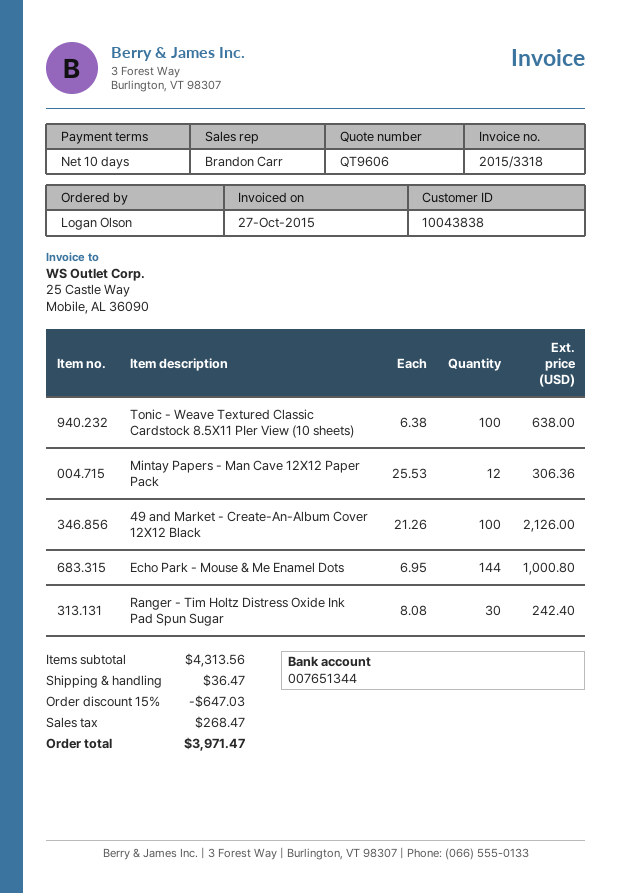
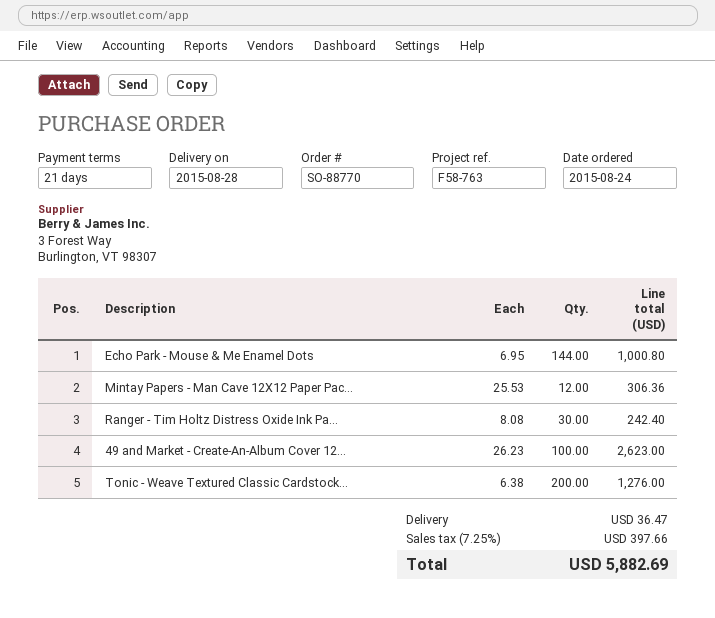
payment terms: 10 days -> 21 days
Tonic - Weave Textured Classic Cardstock 8.5X11 PIer View (10 sheets): 100 x 6.38 = 638.00 -> 200 x 6.38 = 1276.00
49 and Market - Create-An-Album Cover 12X12 Black: 100 x 21.26 = 2126.00 -> 100 x 26.23 = 2623.00
discount: 15% = 647.03 -> none
tax: 268.47 -> 397.66
total: 3971.47 -> 5882.69

